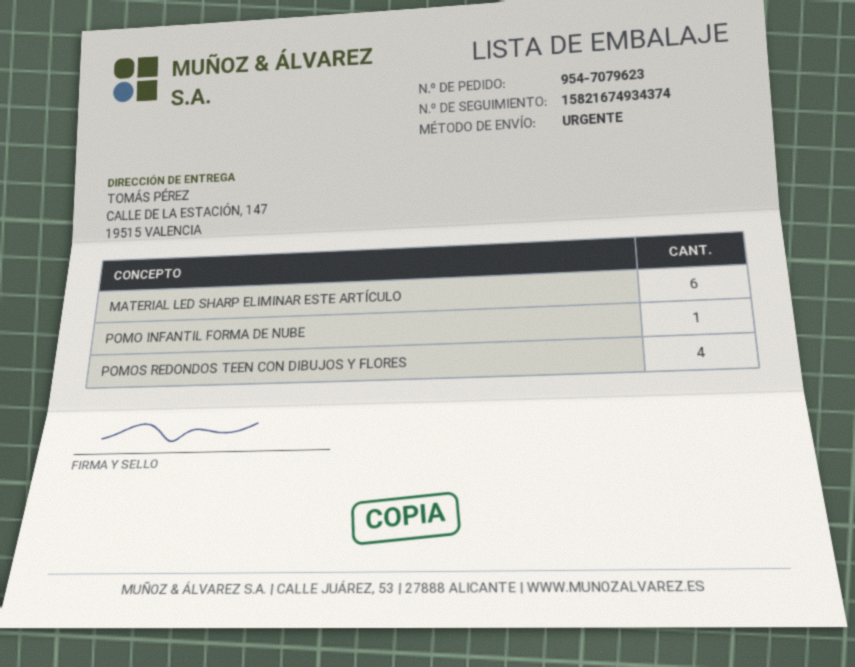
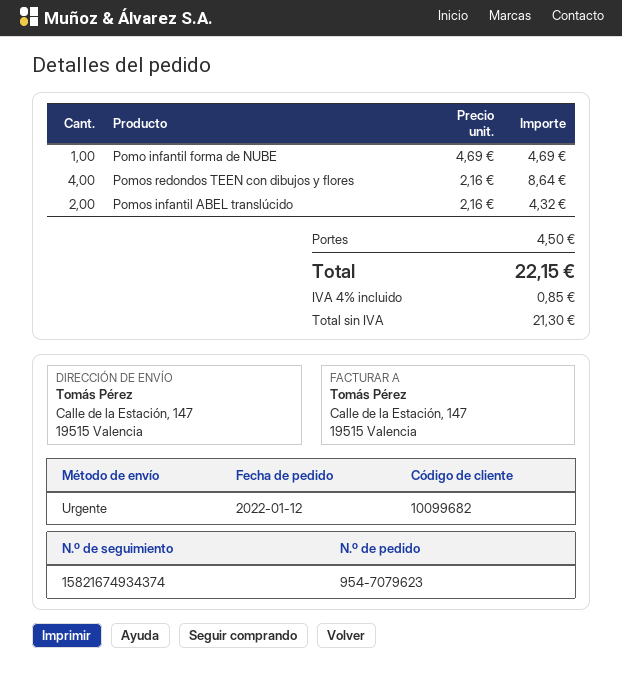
MATERIAL LED SHARP ELIMINAR ESTE ARTÍCULO: 6 -> none
Pomos infantil ABEL translúcido: none -> 2

